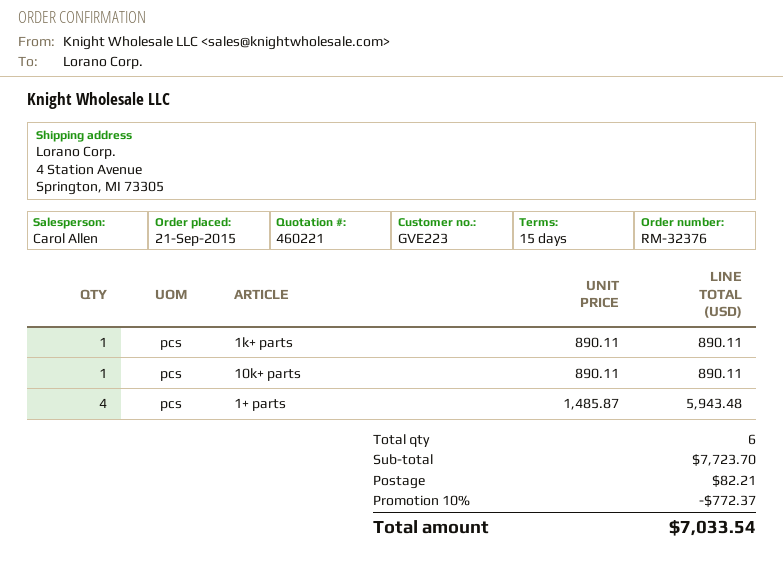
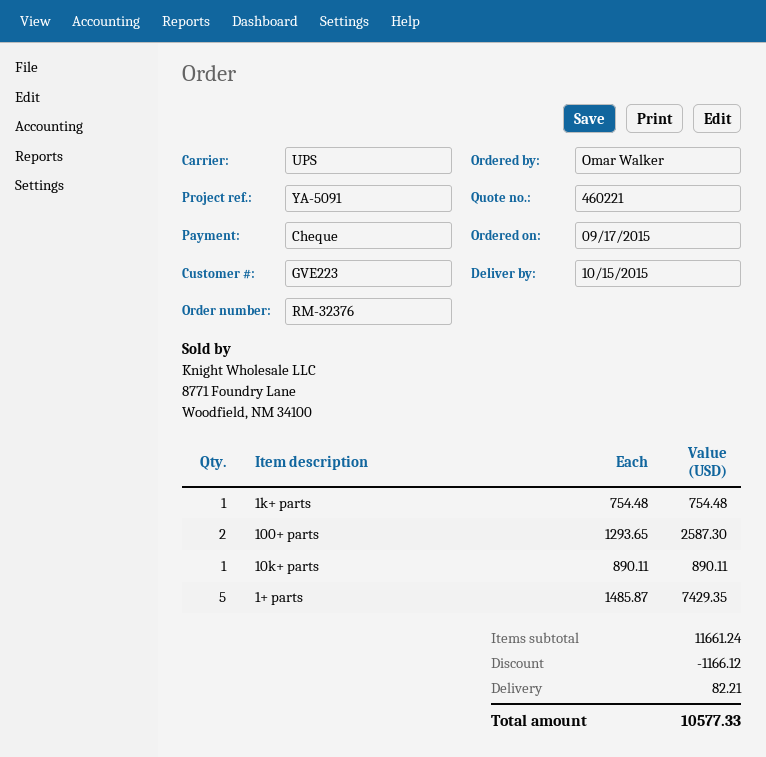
order date: 2015-09-21 -> 2015-09-17
1k+ parts: 1 x 890.11 = 890.11 -> 1 x 754.48 = 754.48
1+ parts: 4 x 1485.87 = 5943.48 -> 5 x 1485.87 = 7429.35
100+ parts: none -> 2 x 1293.65 = 2587.30
subtotal: 7723.70 -> 11661.24
discount: 772.37 -> 1166.12
total: 7033.54 -> 10577.33

